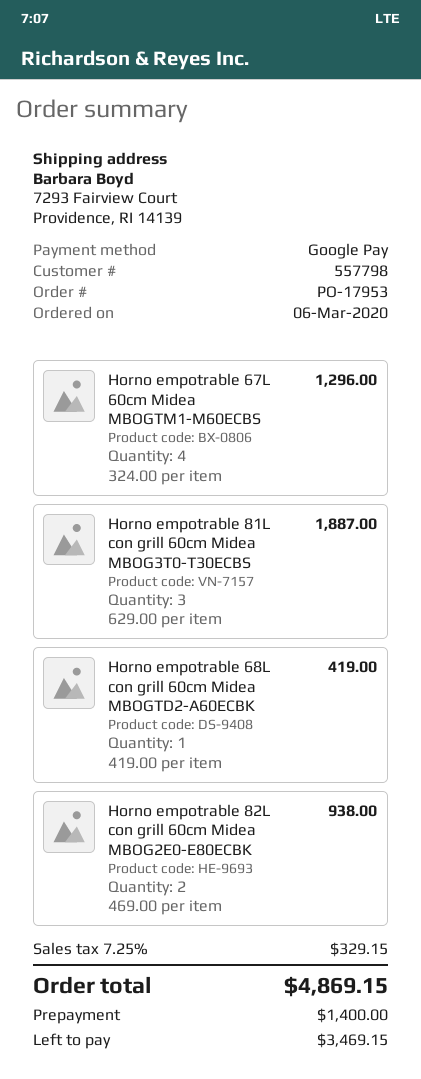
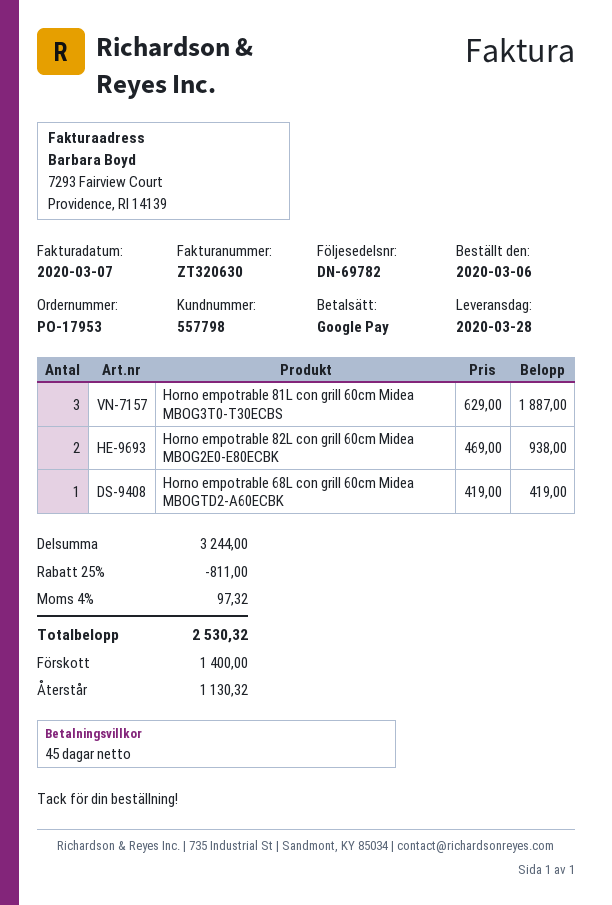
Horno empotrable 67L 60cm Midea MBOGTM1-M60ECBS: 4 x 324.00 = 1296.00 -> none
discount: none -> 25% = 811.00
tax: 7.25% = 329.15 -> 4% = 97.32
total: 4869.15 -> 2530.32
balance: 3469.15 -> 1130.32

